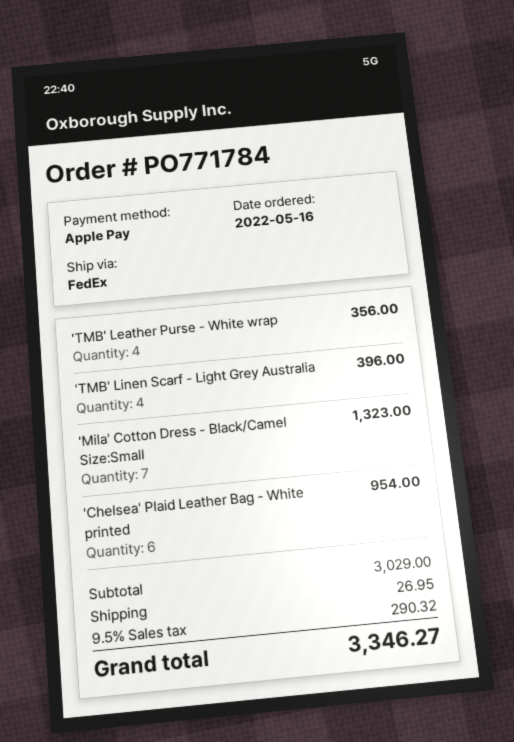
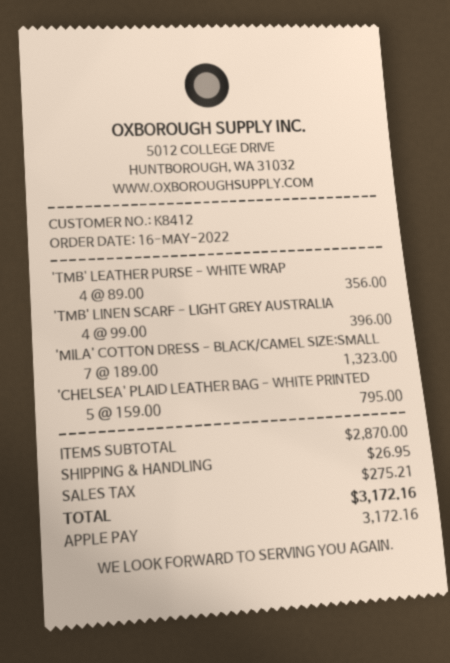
'Chelsea' Plaid Leather Bag - White printed: 6 for 954.00 -> 5 for 795.00
subtotal: 3029.00 -> 2870.00
tax: 290.32 -> 275.21
total: 3346.27 -> 3172.16

